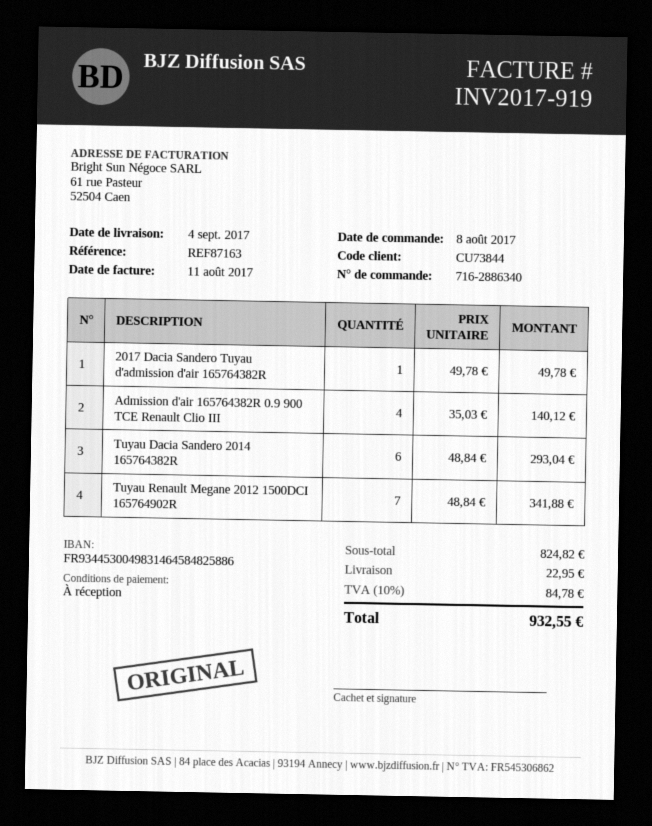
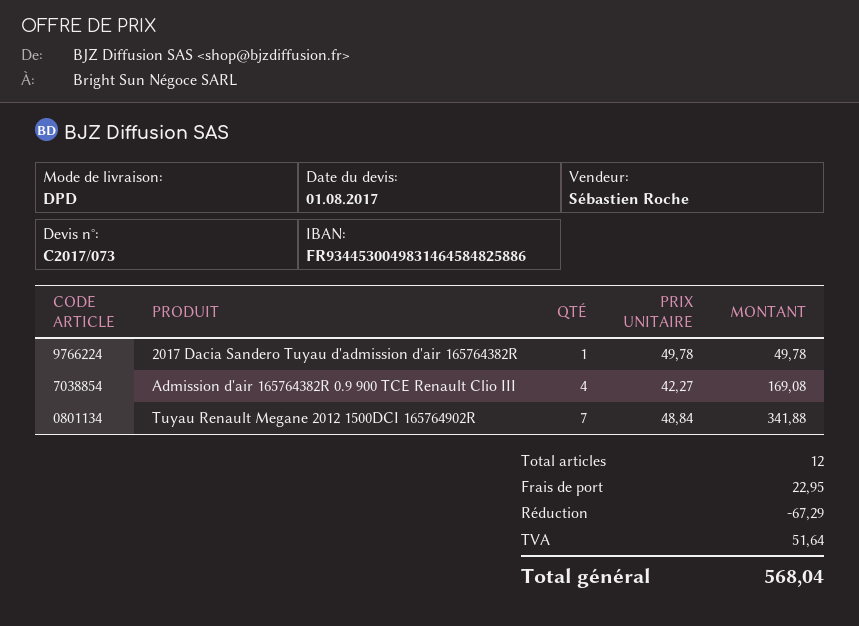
Admission d'air 165764382R 0.9 900 TCE Renault Clio III: 4 x 35.03 = 140.12 -> 4 x 42.27 = 169.08
Tuyau Dacia Sandero 2014 165764382R: 6 x 48.84 = 293.04 -> none
discount: none -> 67.29
tax: 84.78 -> 51.64
total: 932.55 -> 568.04

